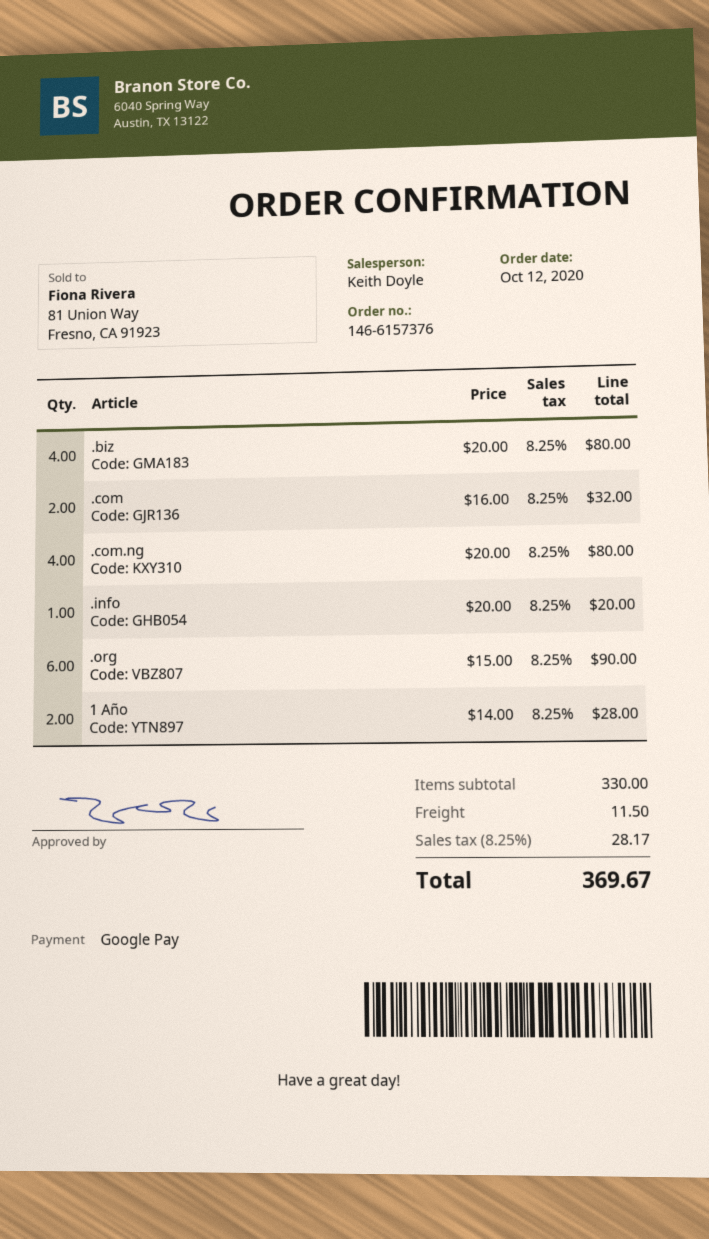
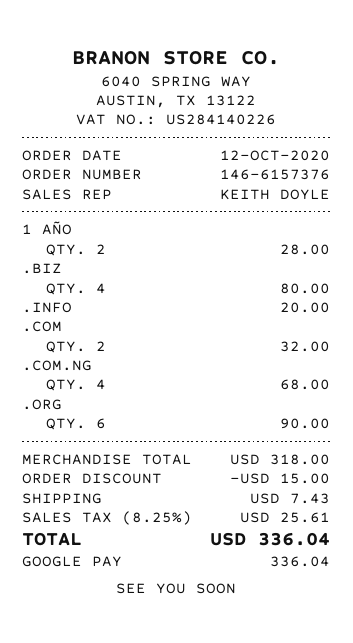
.com.ng: 4 for 80.00 -> 4 for 68.00
subtotal: 330.00 -> 318.00
discount: none -> 15.00
shipping: 11.50 -> 7.43
tax: 8.25% = 28.17 -> 8.25% = 25.61
total: 369.67 -> 336.04

